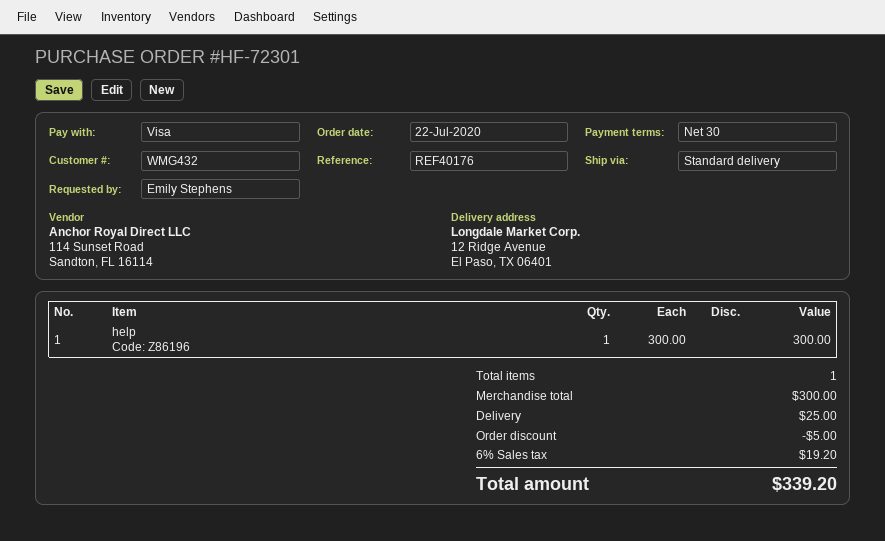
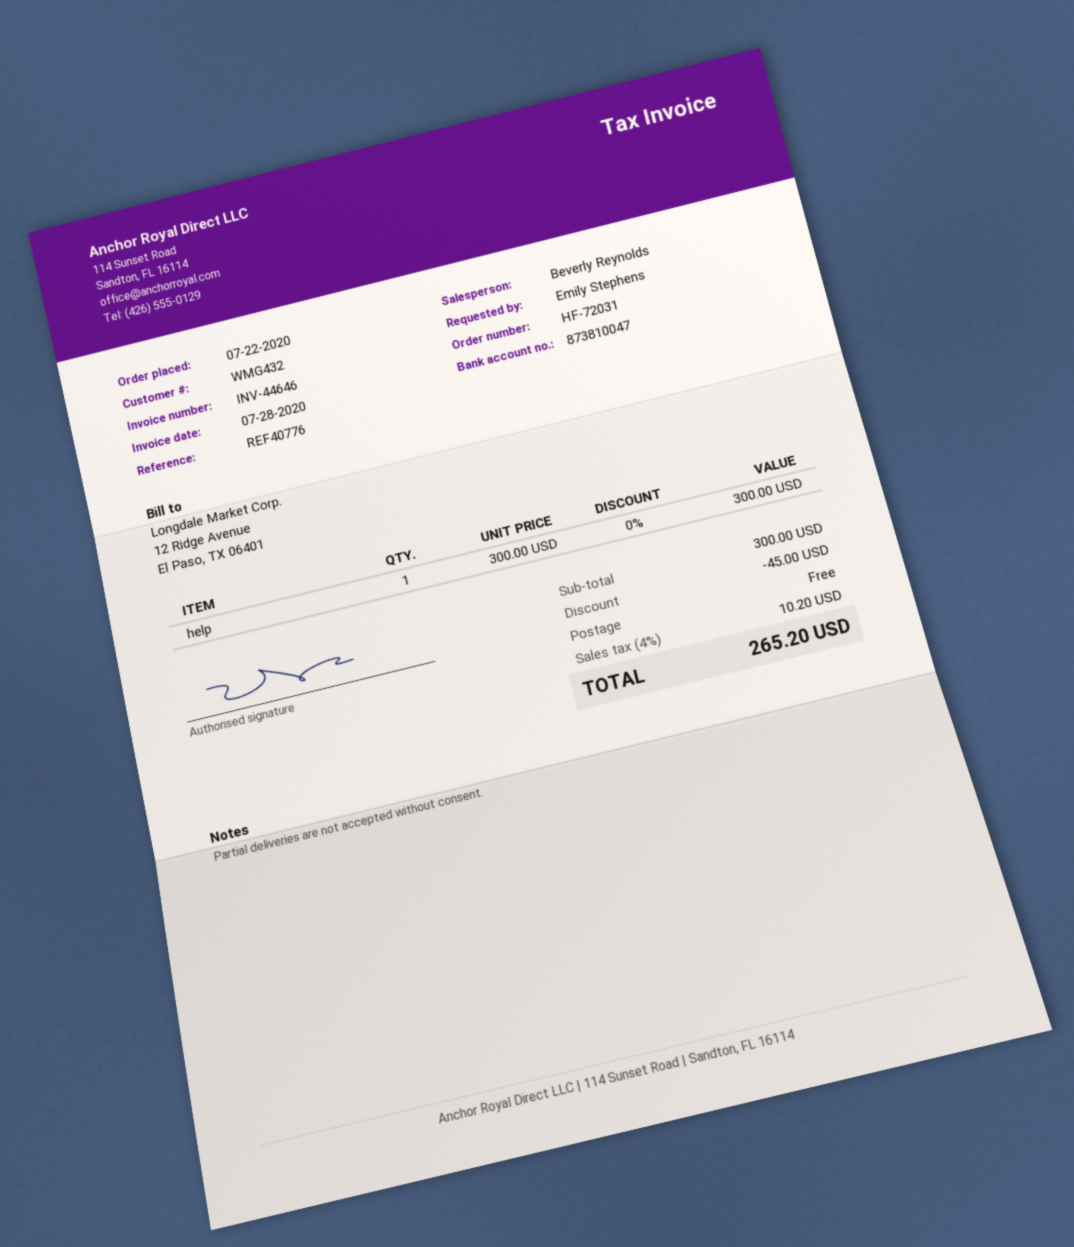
order number: HF-72301 -> HF-72031
reference: REF40176 -> REF40776
discount: 5.00 -> 45.00
shipping: 25.00 -> 0.00
tax: 6% = 19.20 -> 4% = 10.20
total: 339.20 -> 265.20

